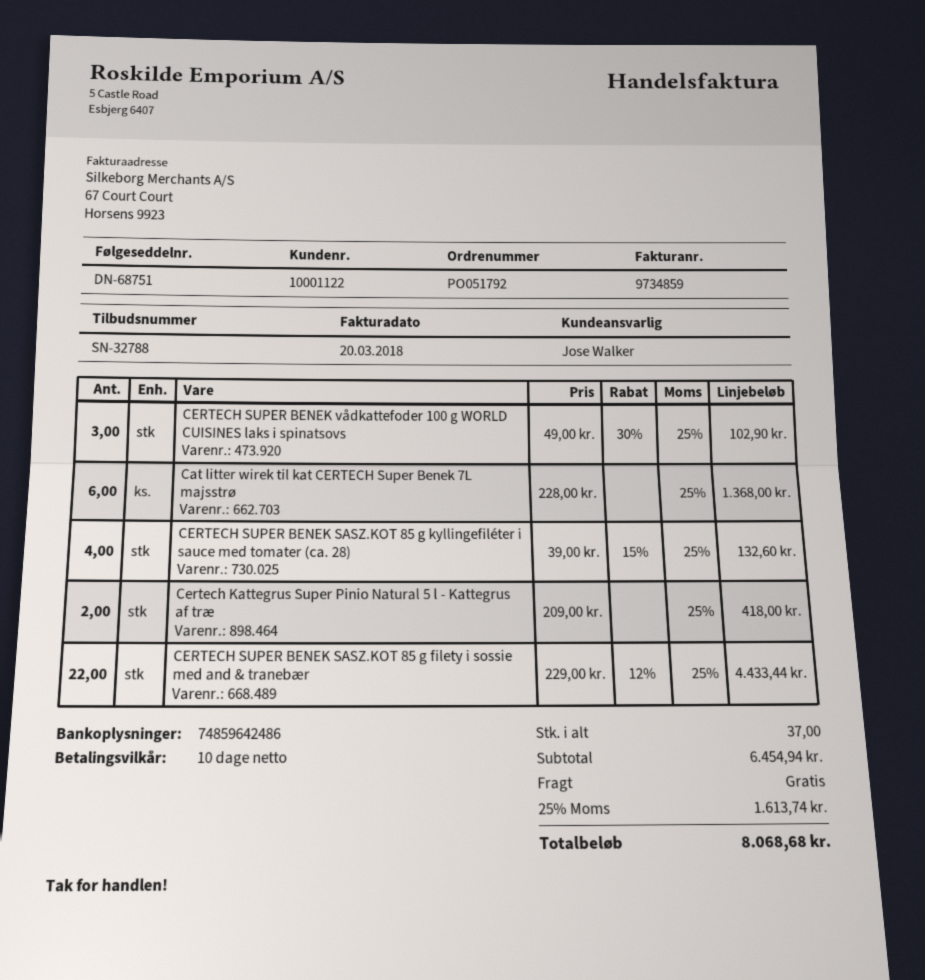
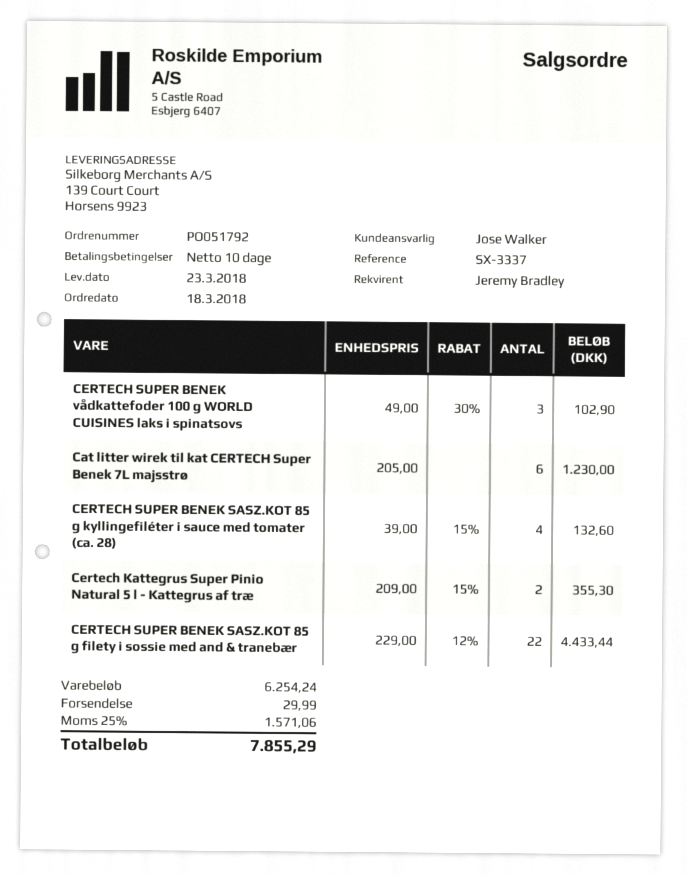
Cat litter wirek til kat CERTECH Super Benek 7L majsstrø: 6 x 228.00 = 1368.00 -> 6 x 205.00 = 1230.00
Certech Kattegrus Super Pinio Natural 5 l - Kattegrus af træ: 2 x 209.00 = 418.00 -> 2 x 209.00 - 15% = 355.30
subtotal: 6454.94 -> 6254.24
shipping: 0.00 -> 29.99
tax: 25% = 1613.74 -> 25% = 1571.06
total: 8068.68 -> 7855.29

